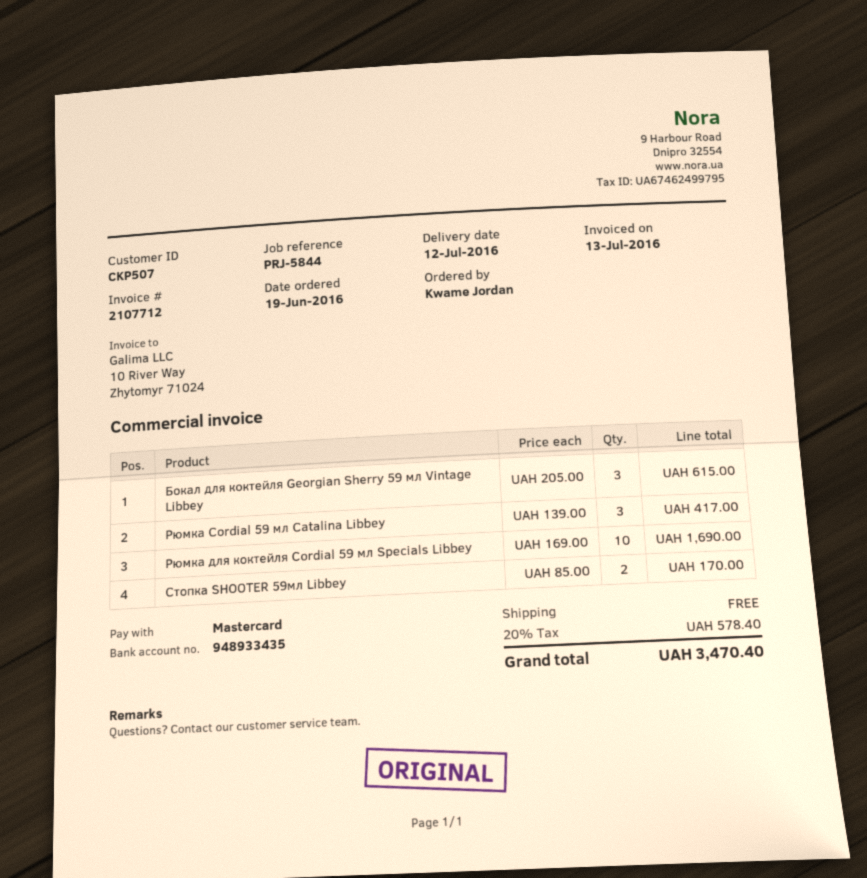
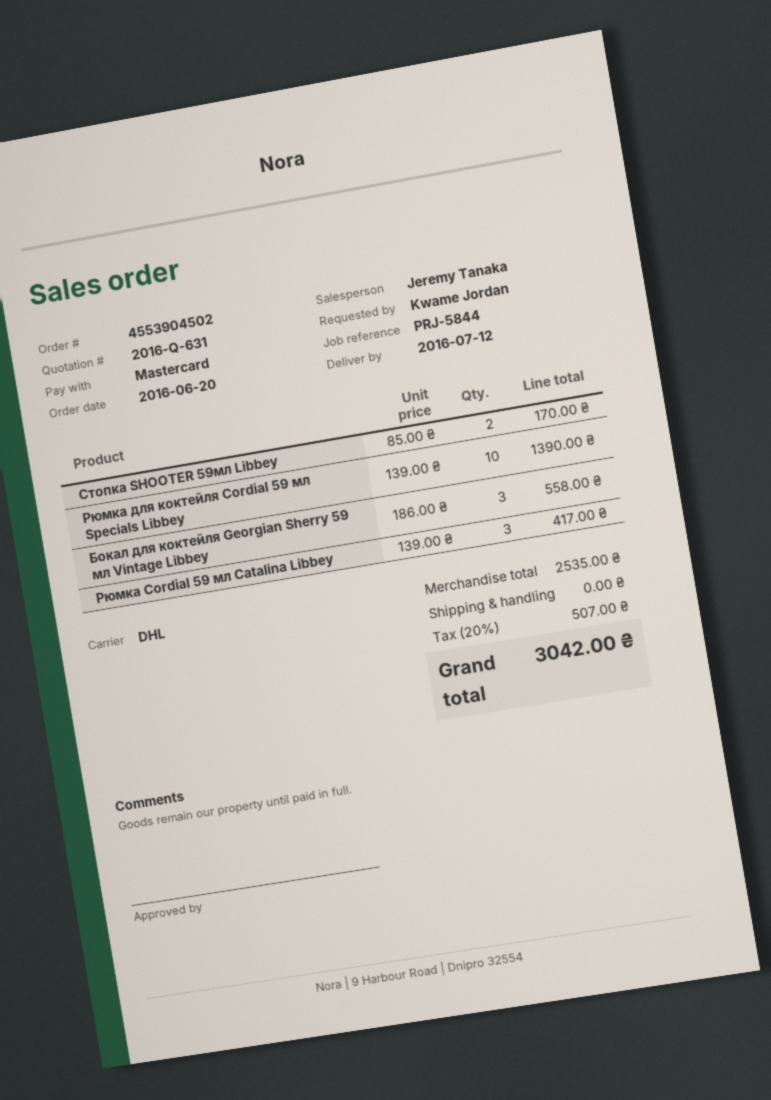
order date: 2016-06-19 -> 2016-06-20
Бокал для коктейля Georgian Sherry 59 мл Vintage Libbey: 3 x 205.00 = 615.00 -> 3 x 186.00 = 558.00
Рюмка для коктейля Cordial 59 мл Specials Libbey: 10 x 169.00 = 1690.00 -> 10 x 139.00 = 1390.00
tax: 20% = 578.40 -> 20% = 507.00
total: 3470.40 -> 3042.00

